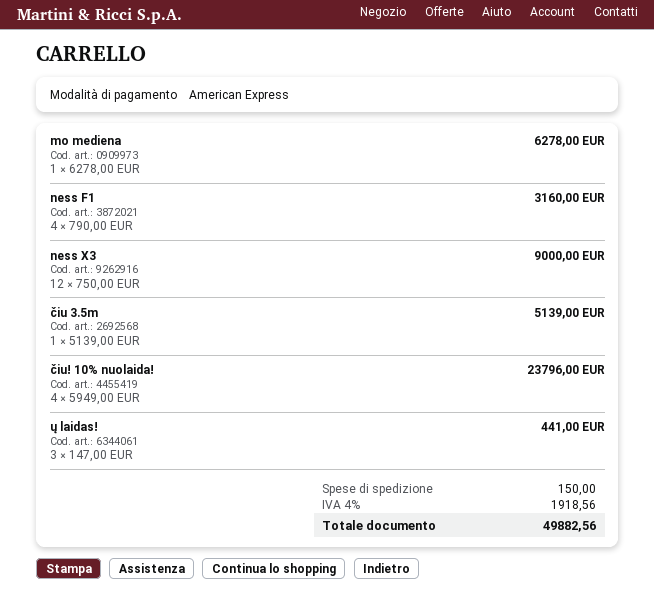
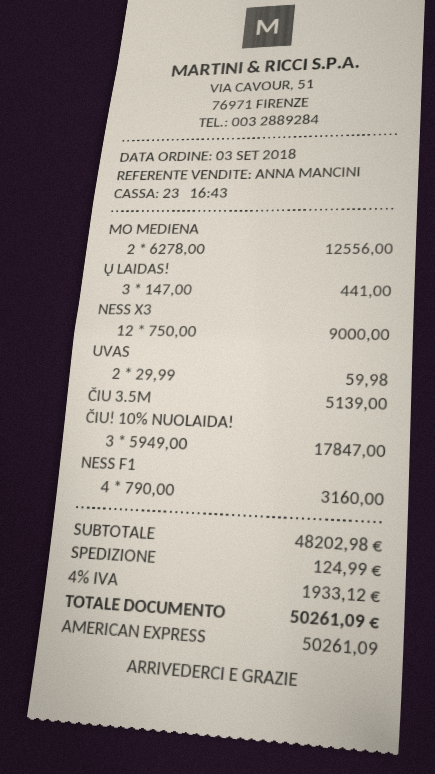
mo mediena: 1 x 6278.00 = 6278.00 -> 2 x 6278.00 = 12556.00
čiu! 10% nuolaida!: 4 x 5949.00 = 23796.00 -> 3 x 5949.00 = 17847.00
UVAS: none -> 2 x 29.99 = 59.98
shipping: 150.00 -> 124.99
tax: 4% = 1918.56 -> 4% = 1933.12
total: 49882.56 -> 50261.09

